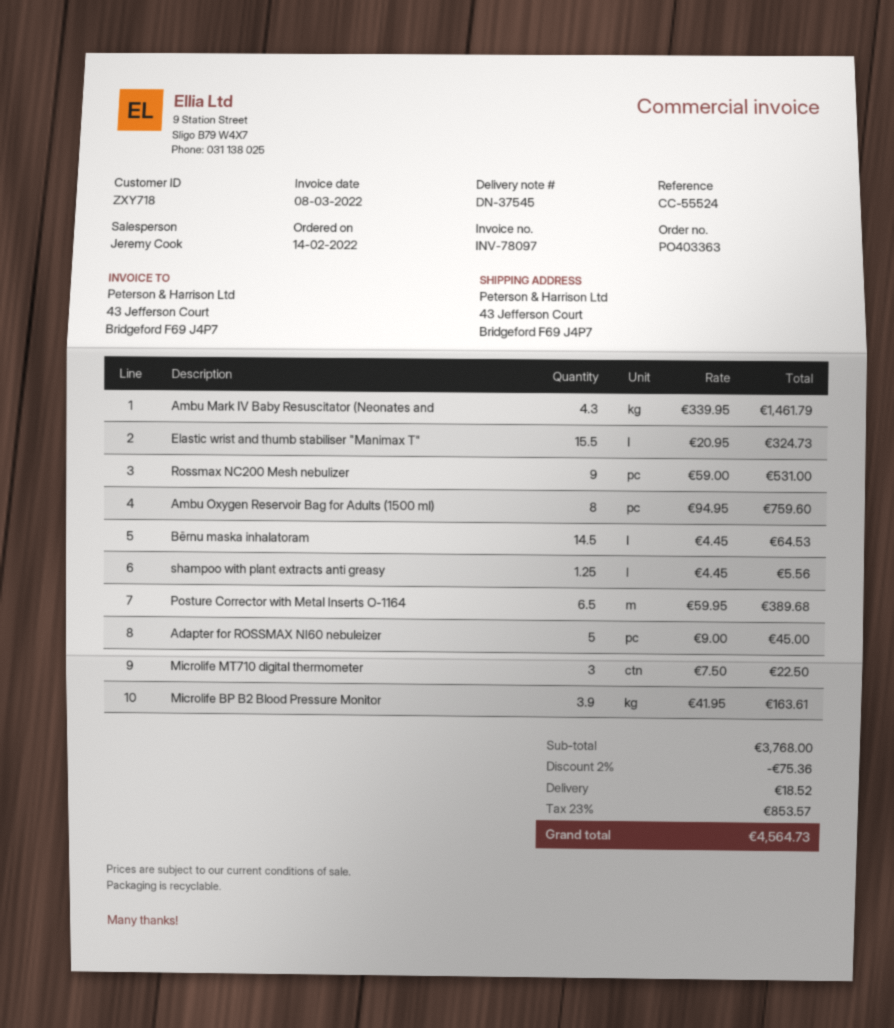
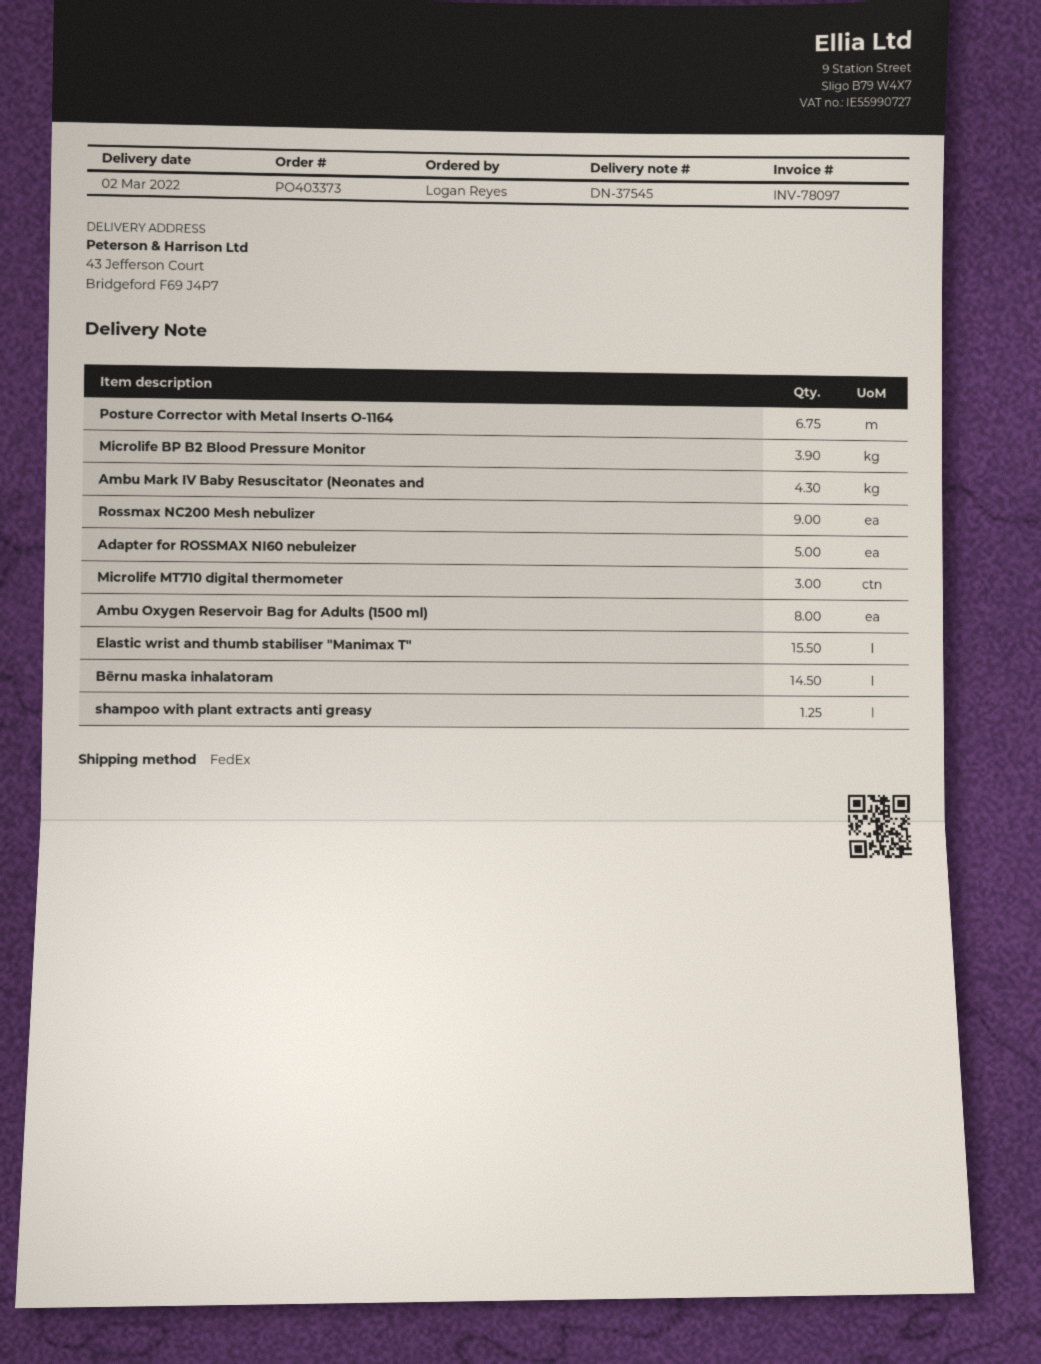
order number: PO403363 -> PO403373
Posture Corrector with Metal Inserts O-1164: 6.5 -> 6.75

